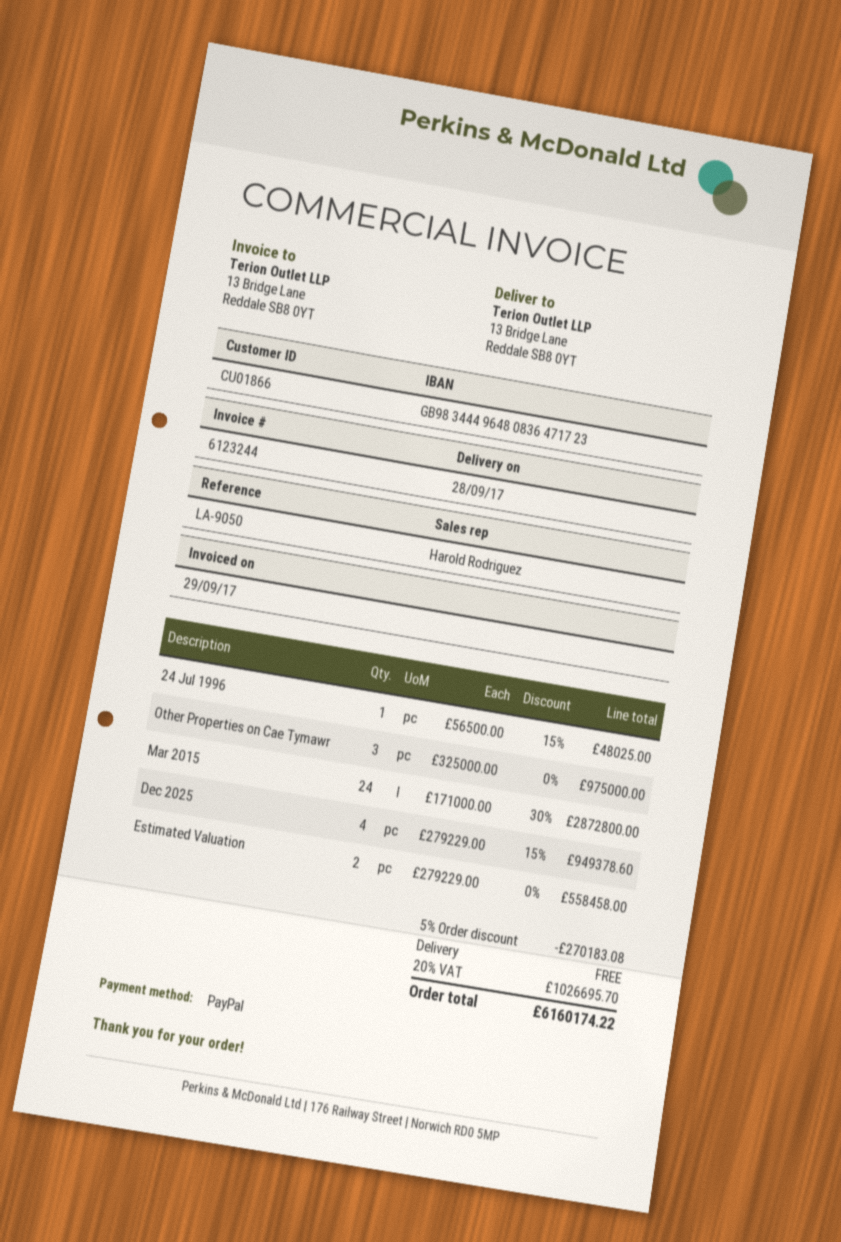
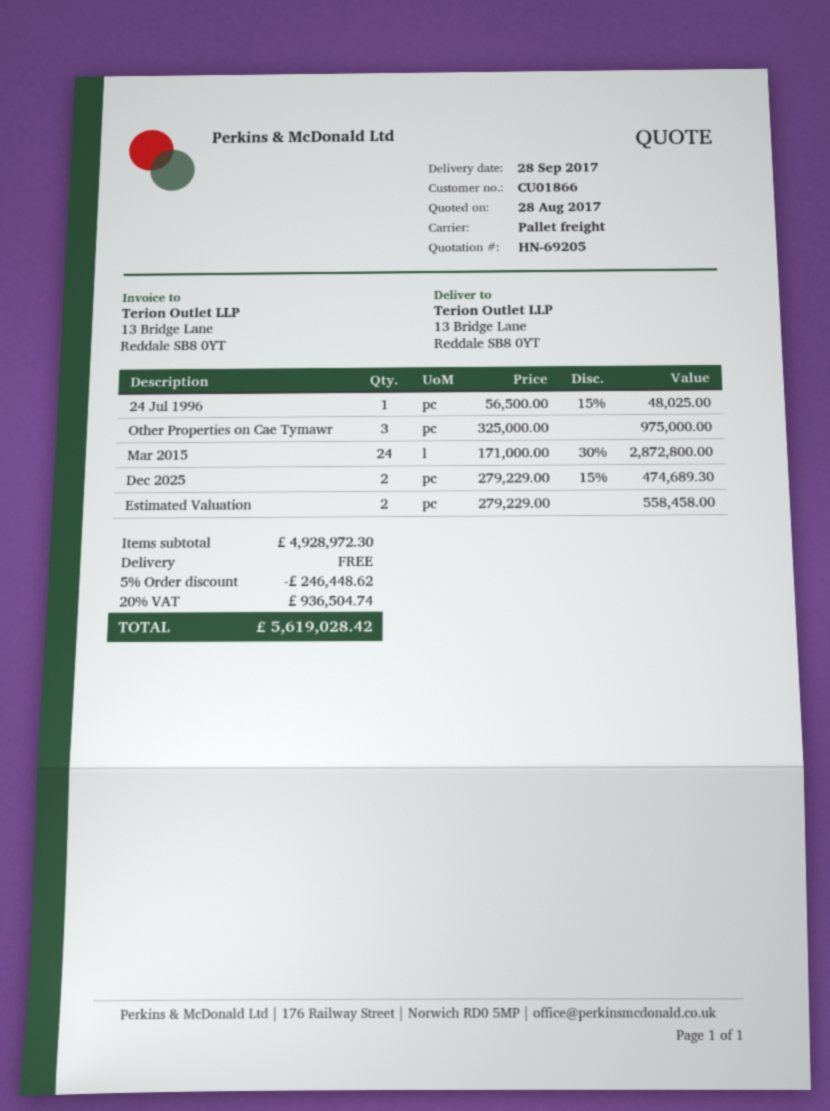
Dec 2025: 4 x 279229.00 - 15% = 949378.60 -> 2 x 279229.00 - 15% = 474689.30
discount: 5% = 270183.08 -> 5% = 246448.62
tax: 20% = 1026695.70 -> 20% = 936504.74
total: 6160174.22 -> 5619028.42

